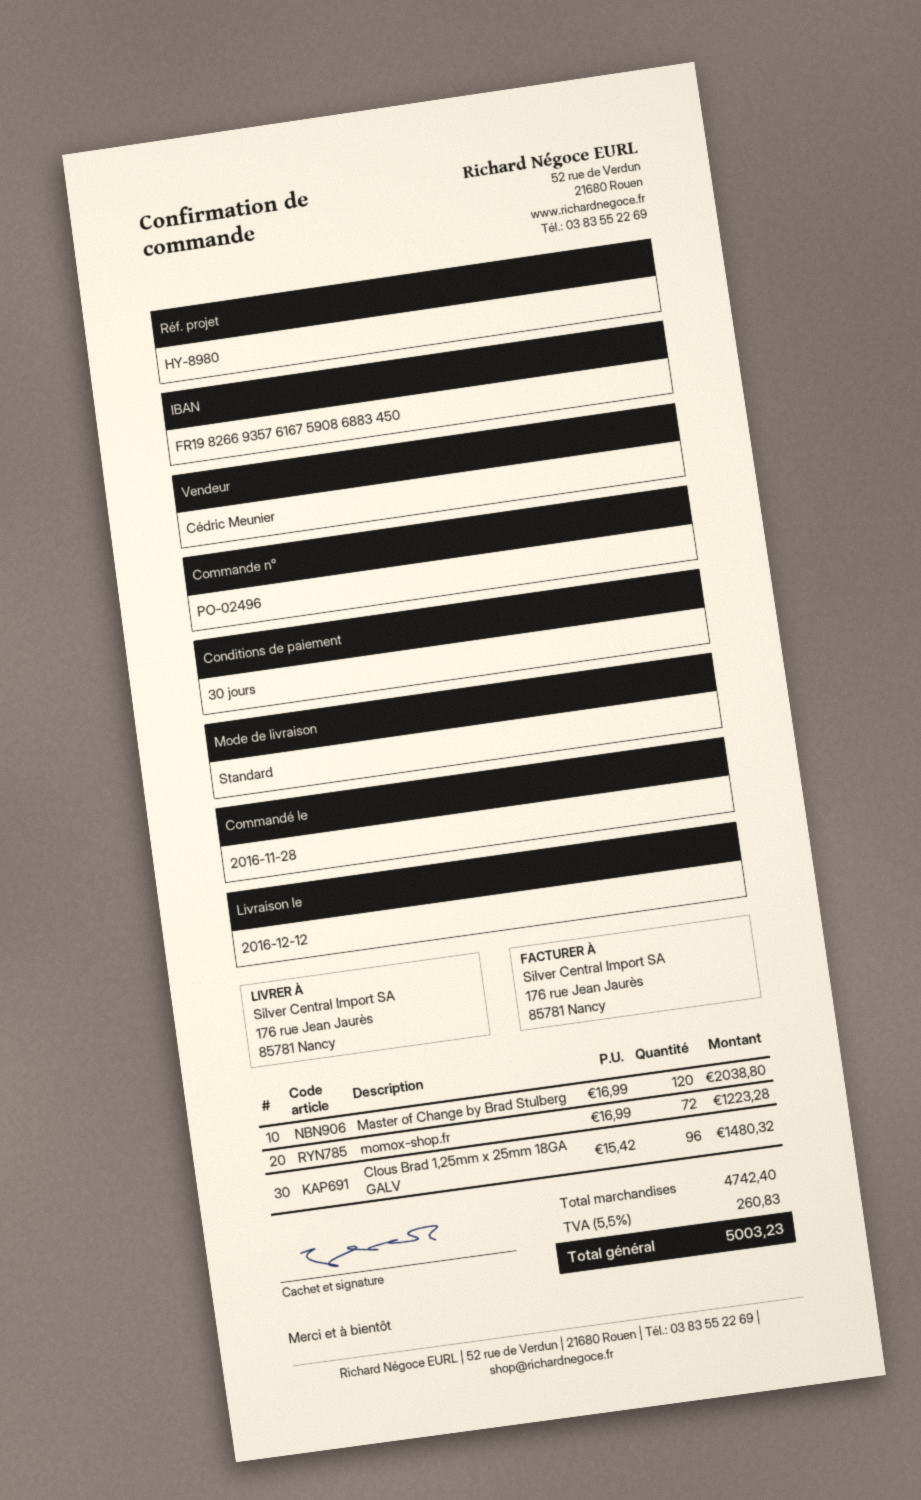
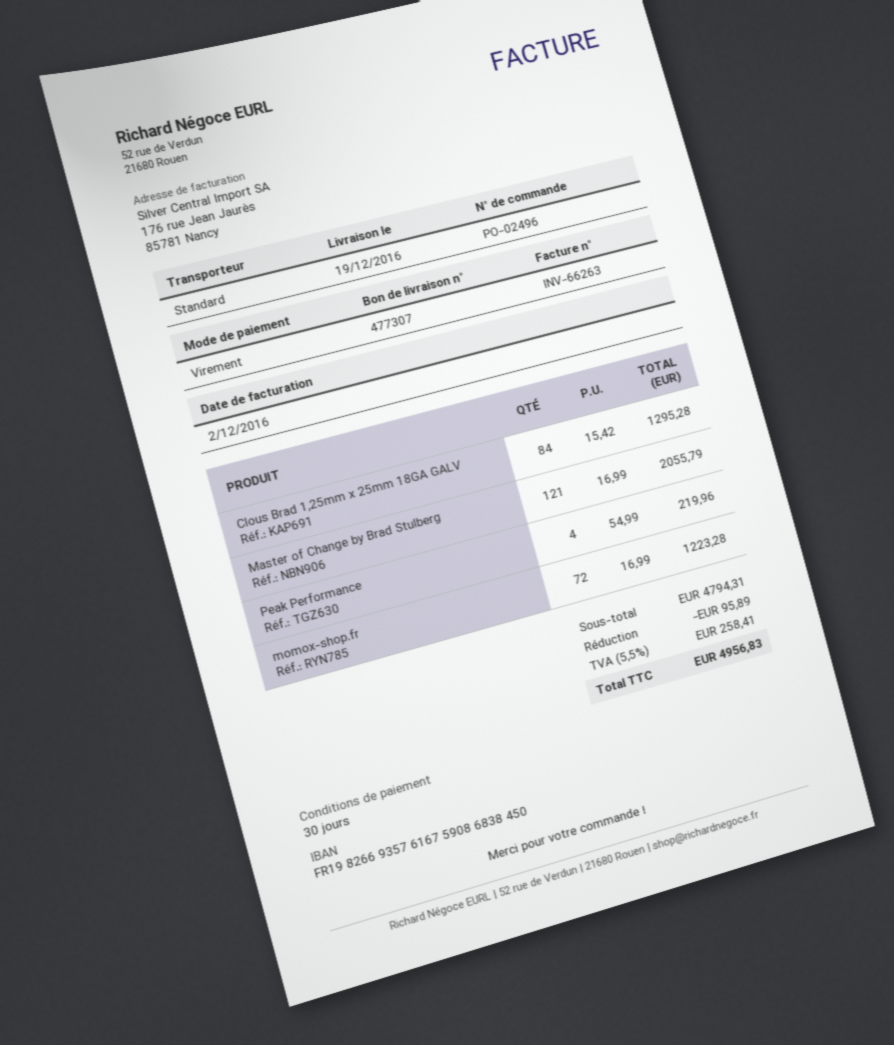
delivery date: 2016-12-12 -> 2016-12-19
bank account: FR1982669357616759086883450 -> FR1982669357616759086838450
Master of Change by Brad Stulberg: 120 x 16.99 = 2038.80 -> 121 x 16.99 = 2055.79
Clous Brad 1,25mm x 25mm 18GA GALV: 96 x 15.42 = 1480.32 -> 84 x 15.42 = 1295.28
Peak Performance: none -> 4 x 54.99 = 219.96
subtotal: 4742.40 -> 4794.31
discount: none -> 95.89
tax: 5.5% = 260.83 -> 5.5% = 258.41
total: 5003.23 -> 4956.83

